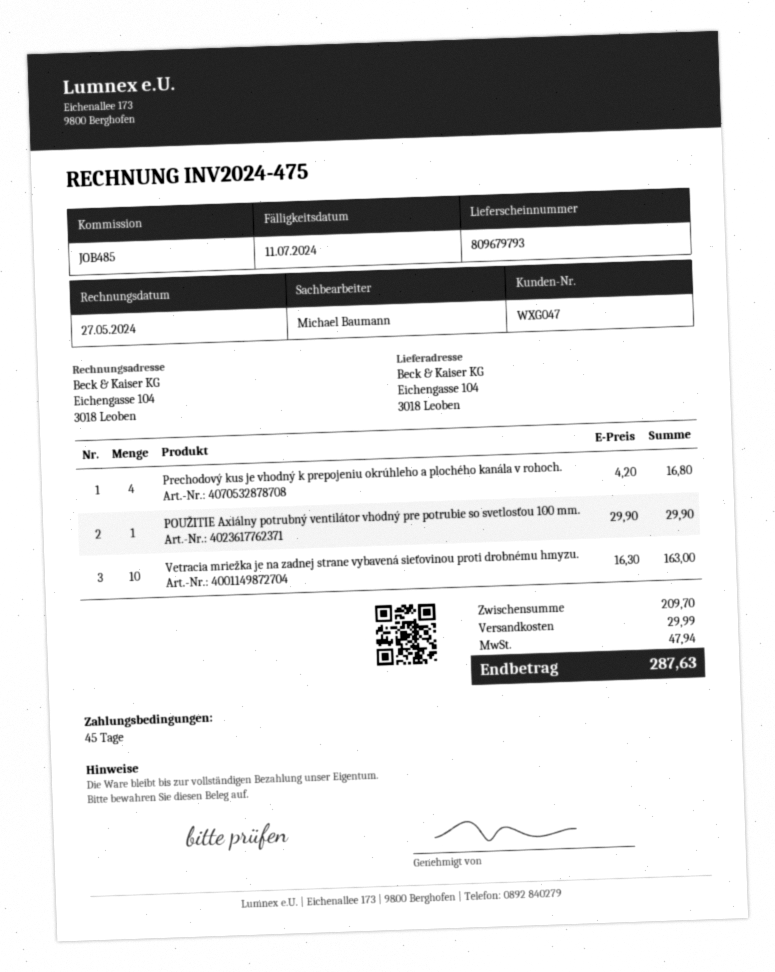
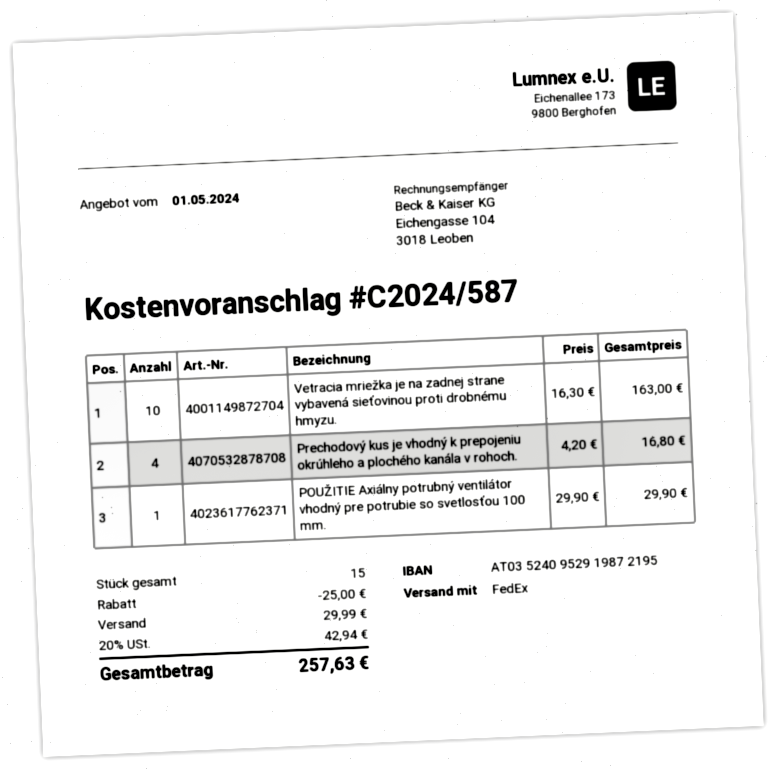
discount: none -> 25.00
tax: 47.94 -> 42.94
total: 287.63 -> 257.63

